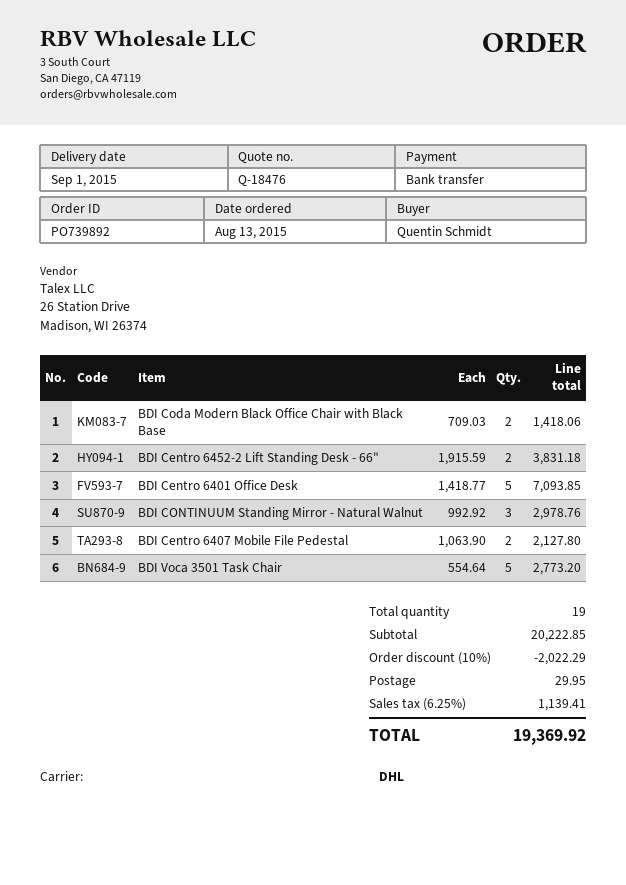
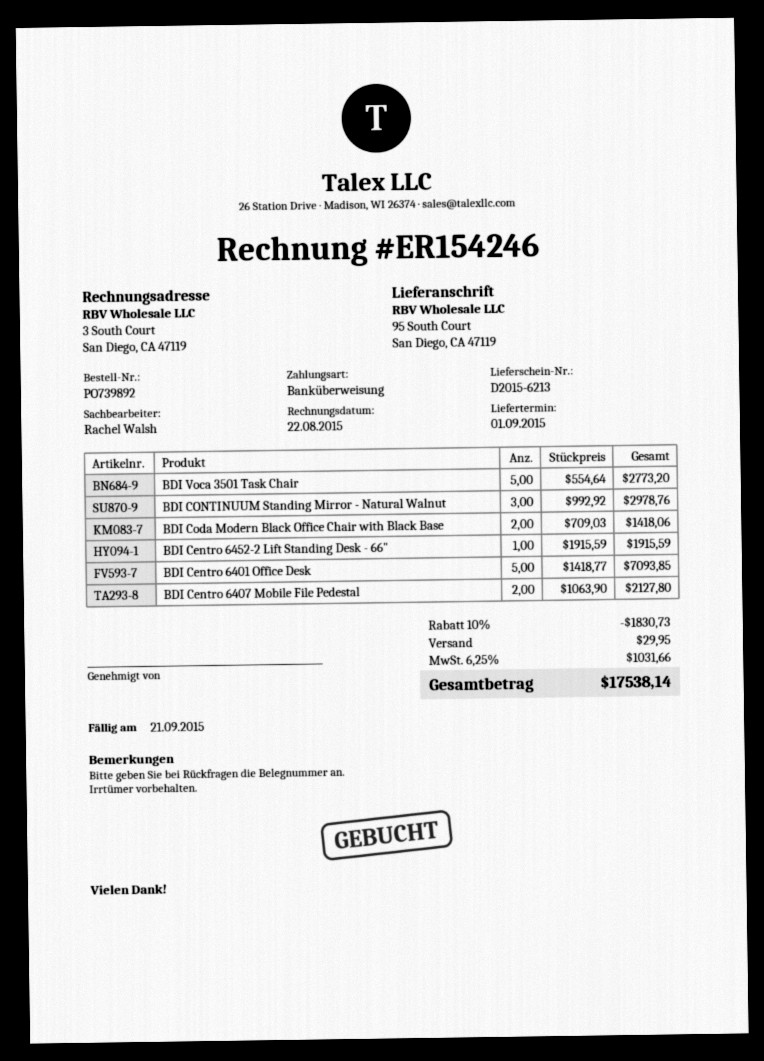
BDI Centro 6452-2 Lift Standing Desk - 66": 2 x 1915.59 = 3831.18 -> 1 x 1915.59 = 1915.59
discount: 10% = 2022.29 -> 10% = 1830.73
tax: 6.25% = 1139.41 -> 6.25% = 1031.66
total: 19369.92 -> 17538.14

